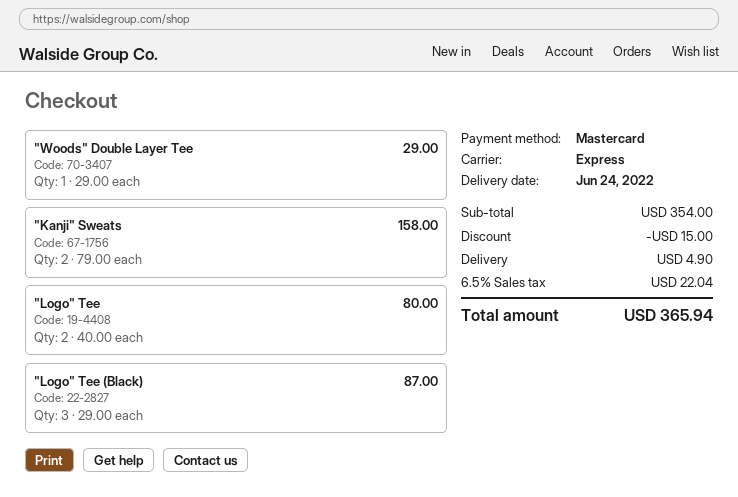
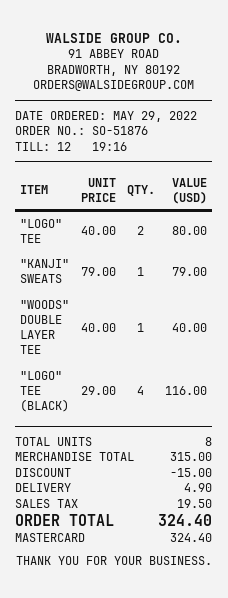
"Woods" Double Layer Tee: 1 x 29.00 = 29.00 -> 1 x 40.00 = 40.00
"Kanji" Sweats: 2 x 79.00 = 158.00 -> 1 x 79.00 = 79.00
"Logo" Tee (Black): 3 x 29.00 = 87.00 -> 4 x 29.00 = 116.00
subtotal: 354.00 -> 315.00
tax: 22.04 -> 19.50
total: 365.94 -> 324.40

